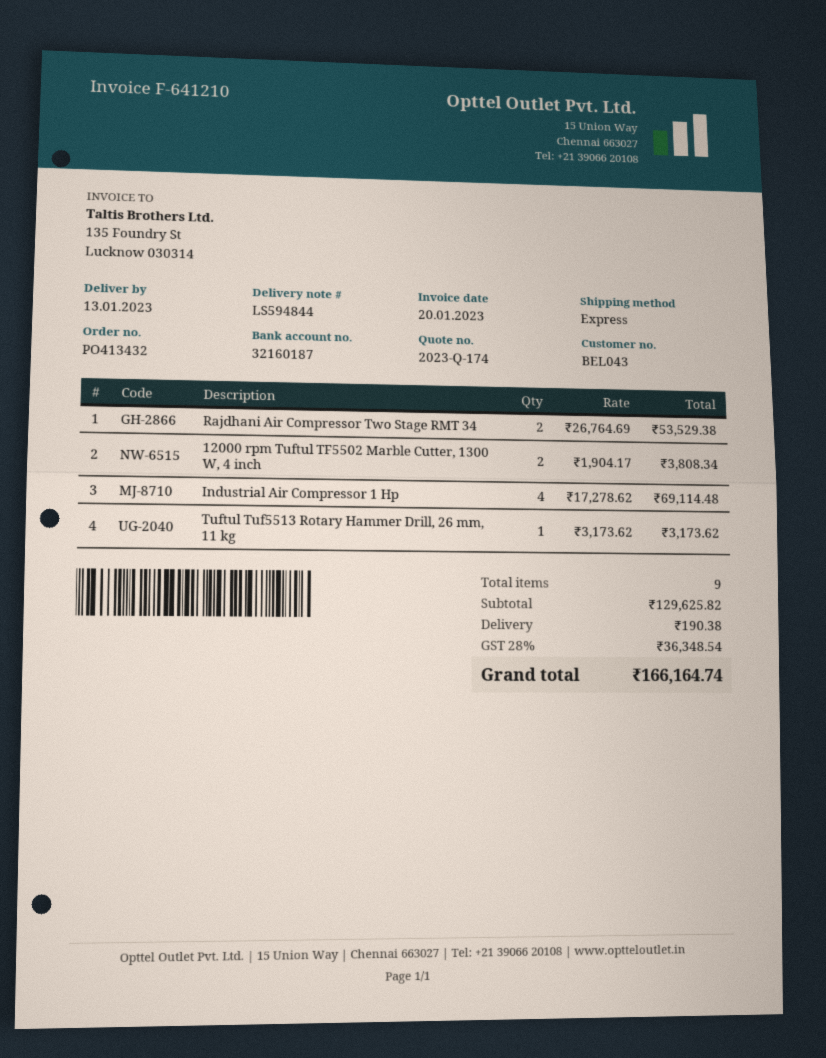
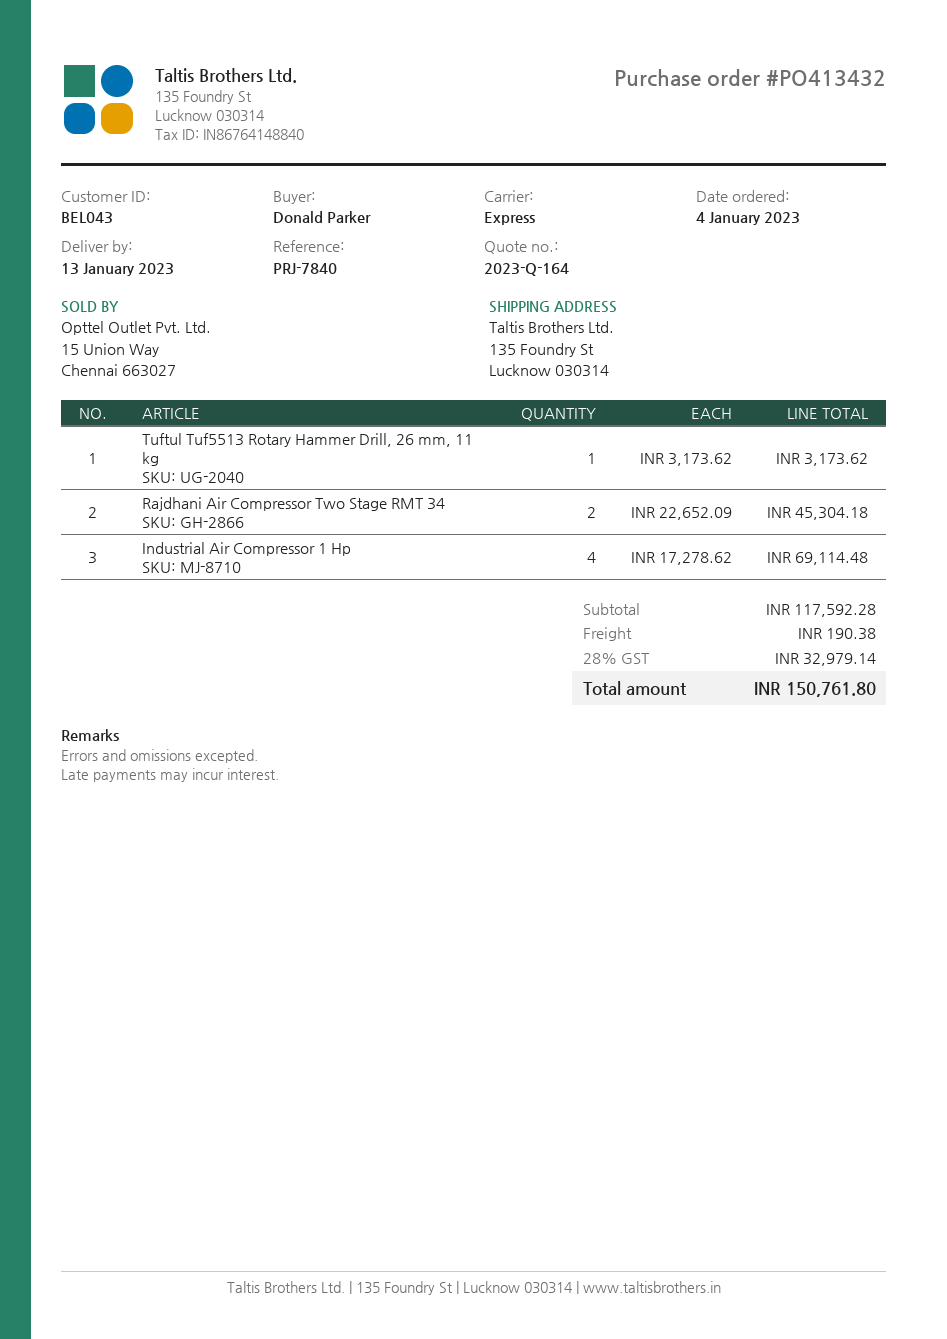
quote number: 2023-Q-174 -> 2023-Q-164
Rajdhani Air Compressor Two Stage RMT 34: 2 x 26764.69 = 53529.38 -> 2 x 22652.09 = 45304.18
12000 rpm Tuftul TF5502 Marble Cutter, 1300 W, 4 inch: 2 x 1904.17 = 3808.34 -> none
subtotal: 129625.82 -> 117592.28
tax: 28% = 36348.54 -> 28% = 32979.14
total: 166164.74 -> 150761.80

